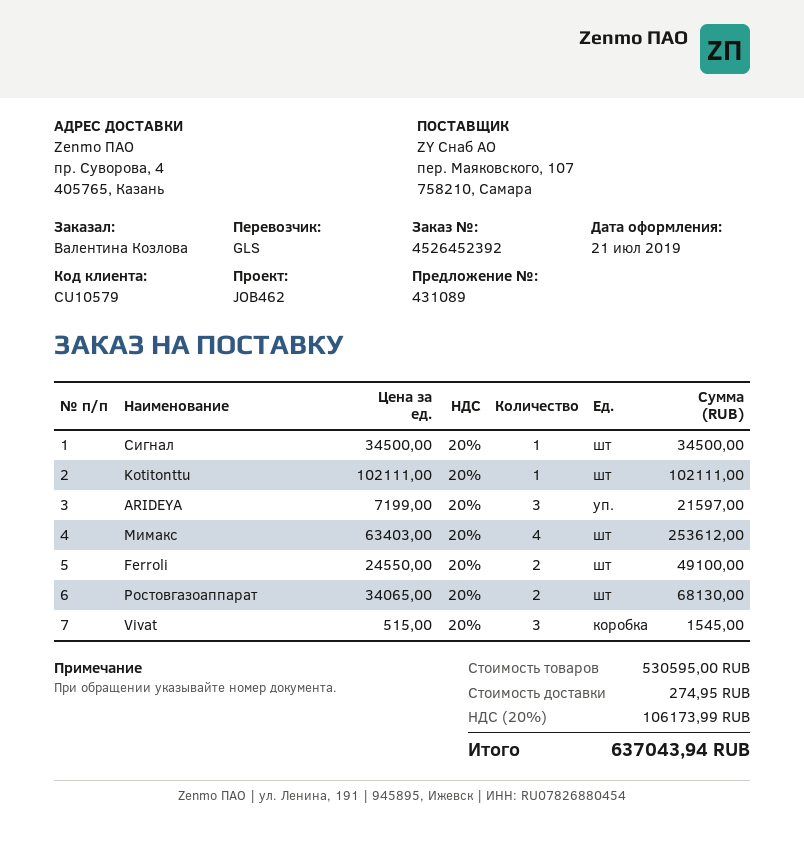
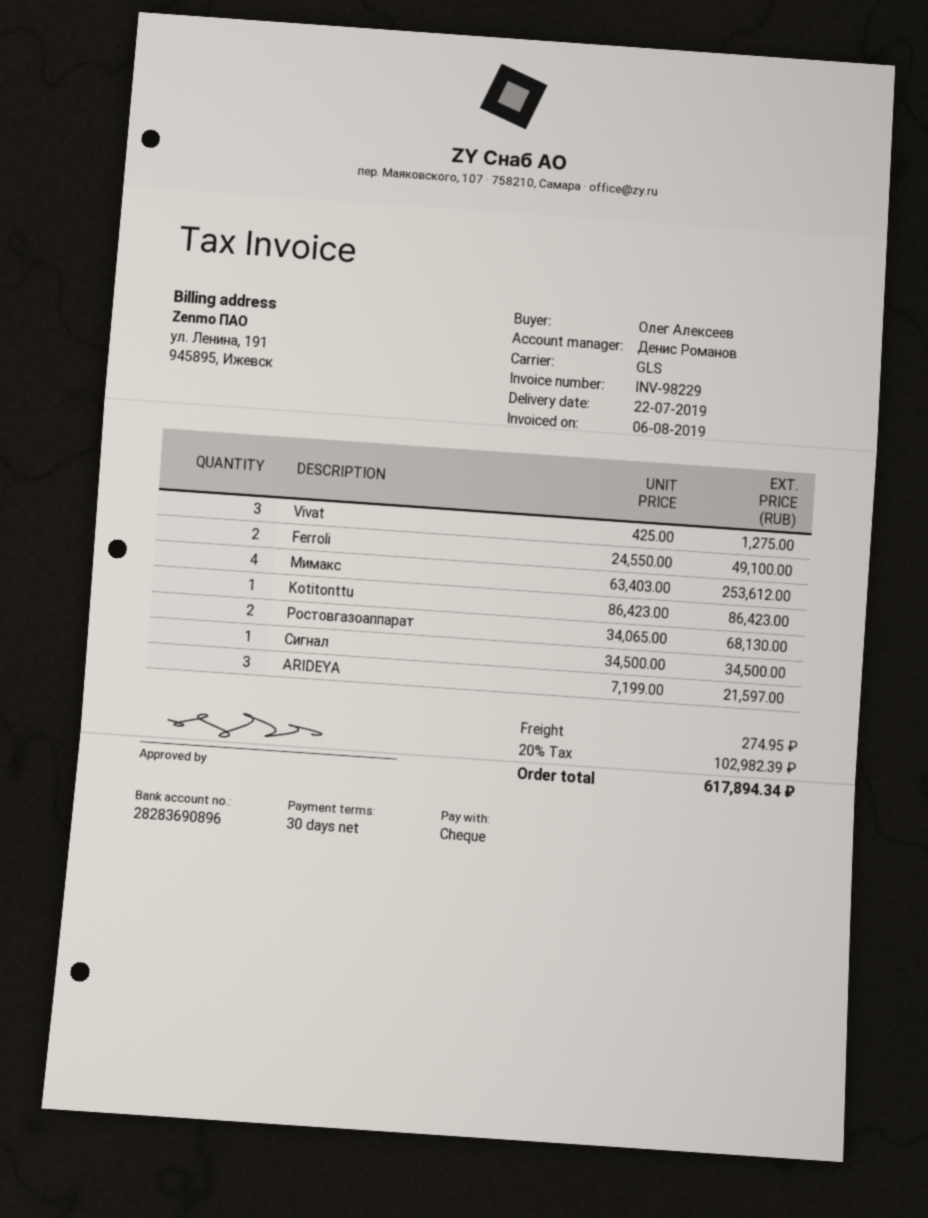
ordered by: Валентина Козлова -> Олег Алексеев
Kotitonttu: 1 x 102111.00 = 102111.00 -> 1 x 86423.00 = 86423.00
Vivat: 3 x 515.00 = 1545.00 -> 3 x 425.00 = 1275.00
tax: 20% = 106173.99 -> 20% = 102982.39
total: 637043.94 -> 617894.34

